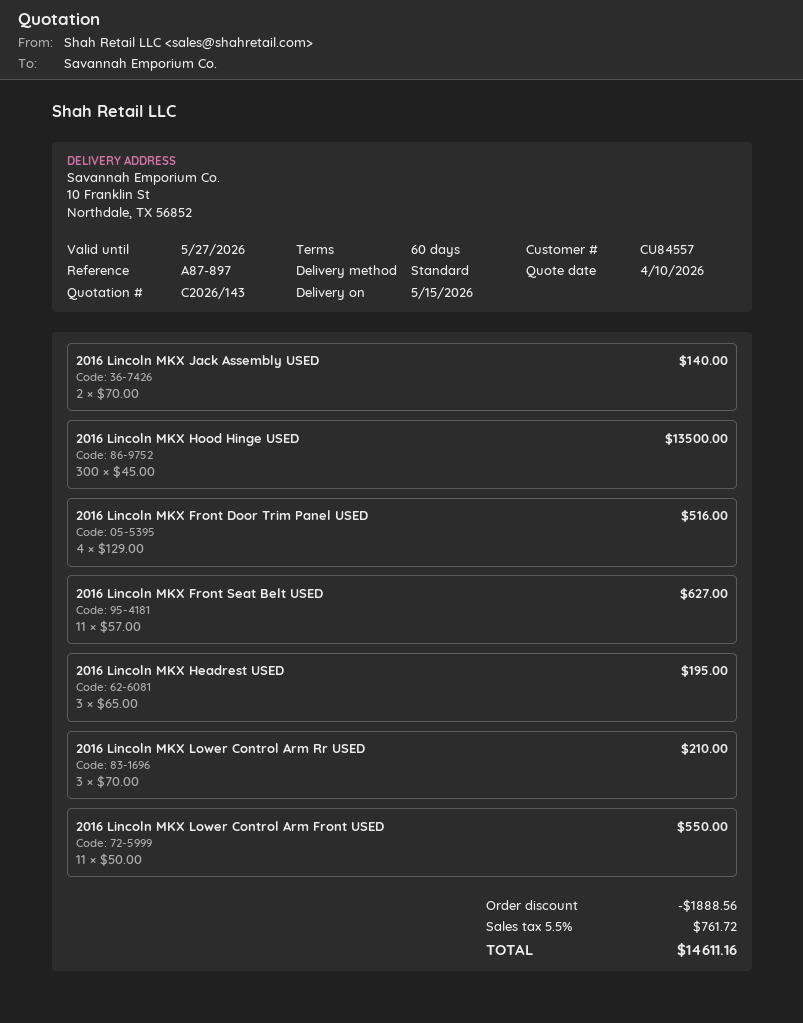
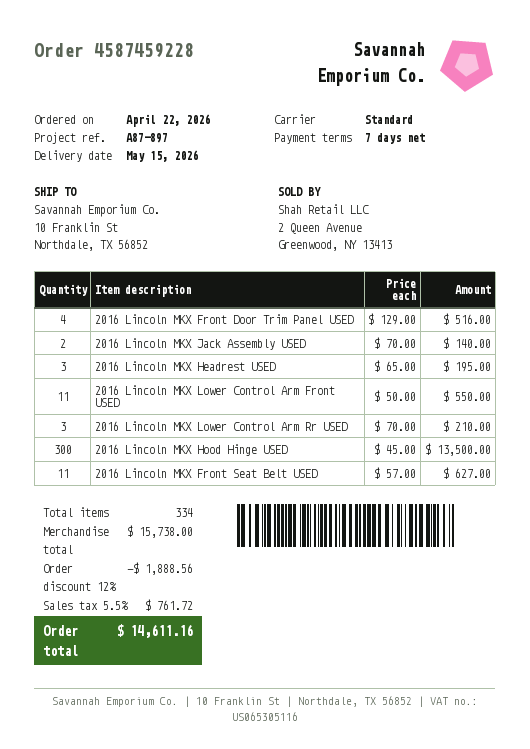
payment terms: 60 days -> 7 days

